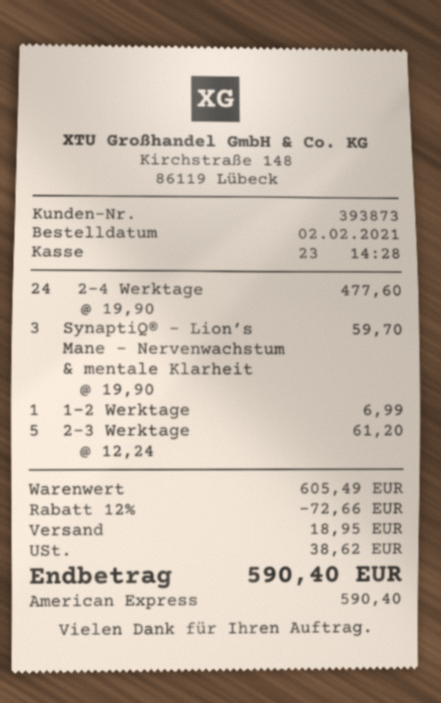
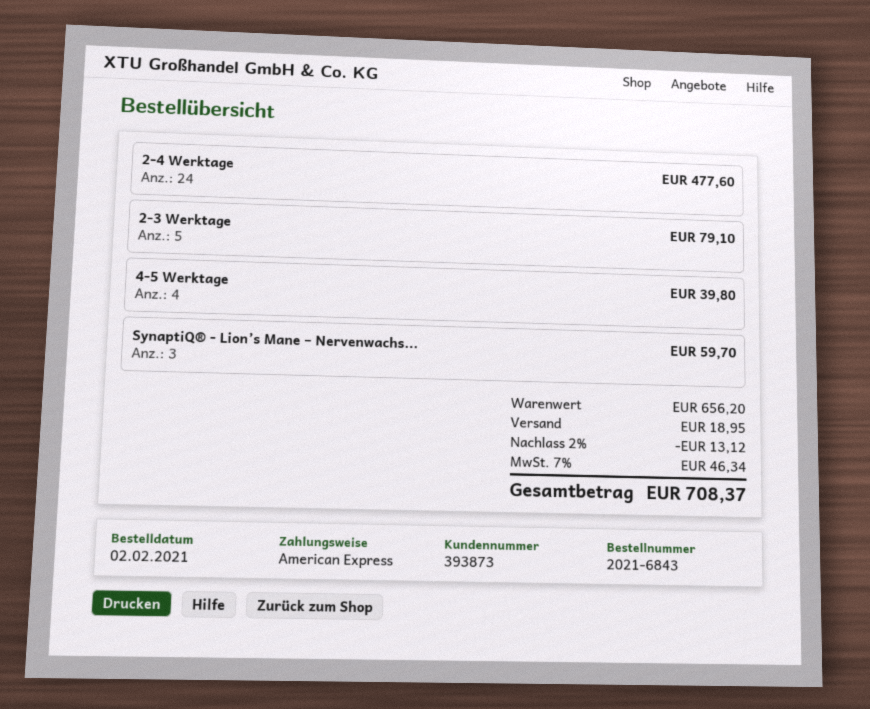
1-2 Werktage: 1 for 6.99 -> none
2-3 Werktage: 5 for 61.20 -> 5 for 79.10
4-5 Werktage: none -> 4 for 39.80
subtotal: 605.49 -> 656.20
discount: 12% = 72.66 -> 2% = 13.12
tax: 38.62 -> 46.34
total: 590.40 -> 708.37

